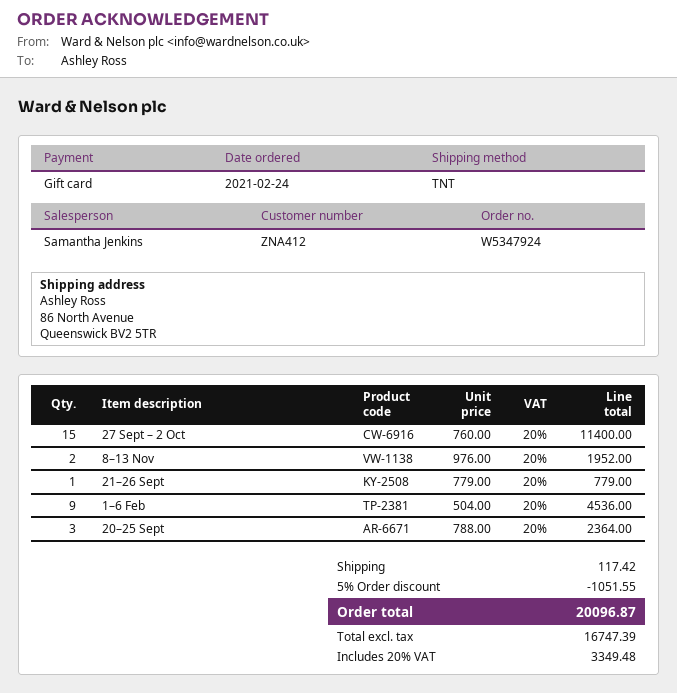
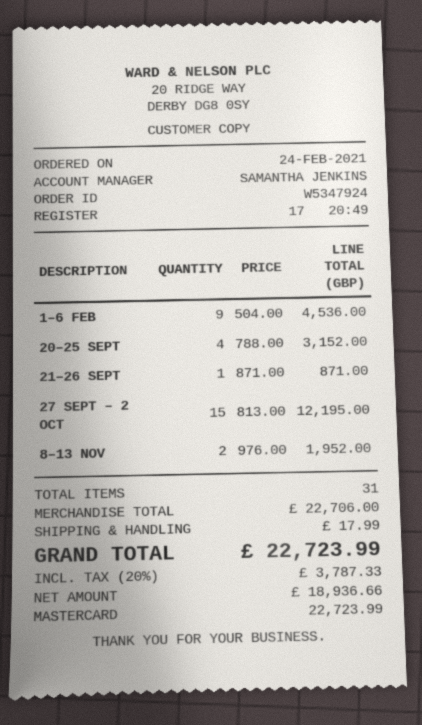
payment method: gift card -> Mastercard
27 Sept – 2 Oct: 15 x 760.00 = 11400.00 -> 15 x 813.00 = 12195.00
21–26 Sept: 1 x 779.00 = 779.00 -> 1 x 871.00 = 871.00
20–25 Sept: 3 x 788.00 = 2364.00 -> 4 x 788.00 = 3152.00
discount: 5% = 1051.55 -> none
shipping: 117.42 -> 17.99
net: 16747.39 -> 18936.66
tax: 20% = 3349.48 -> 20% = 3787.33
total: 20096.87 -> 22723.99

